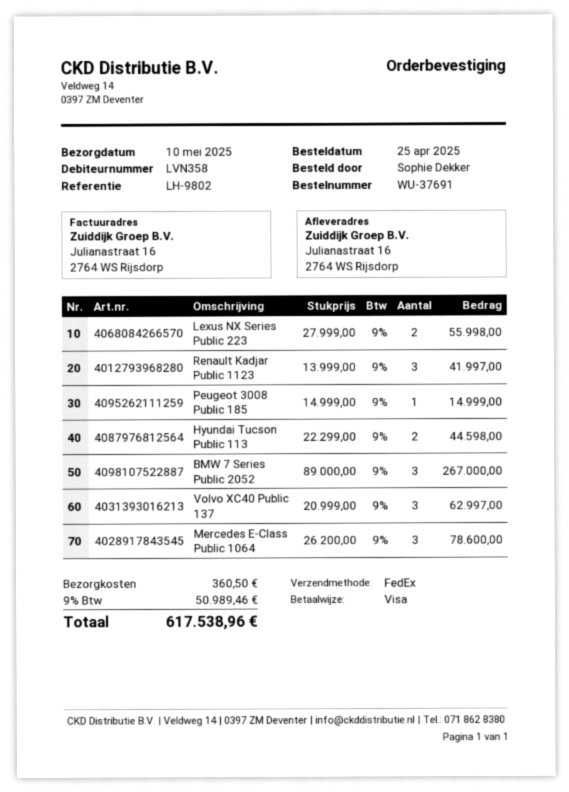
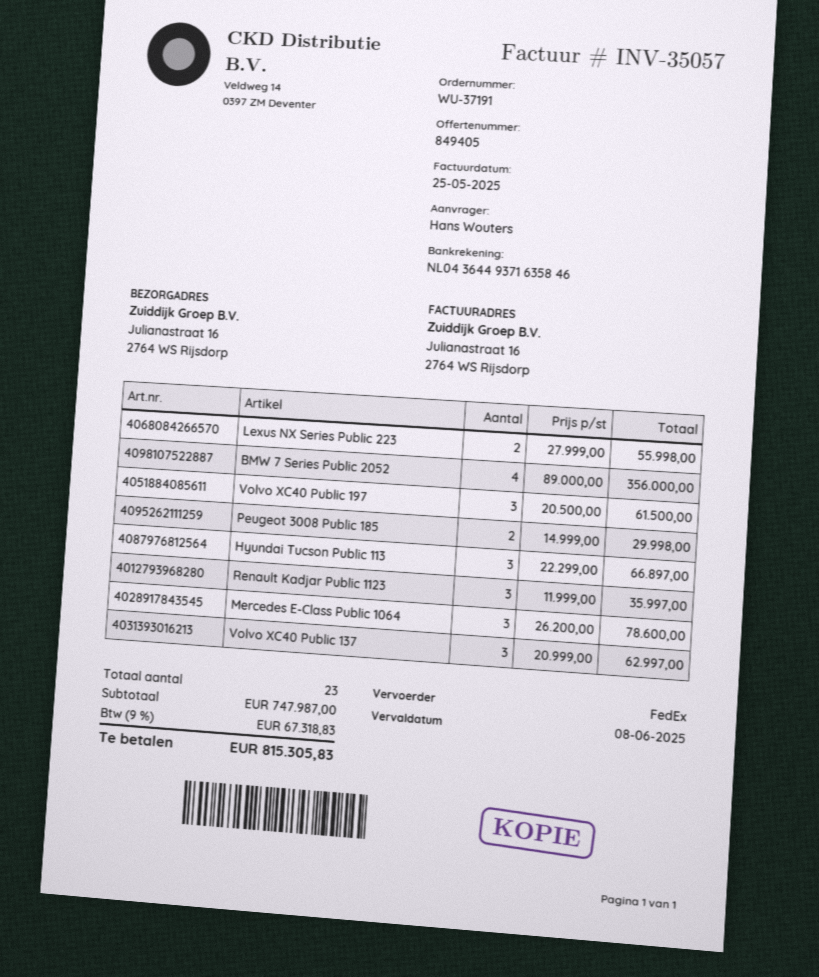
order number: WU-37691 -> WU-37191
ordered by: Sophie Dekker -> Hans Wouters
Renault Kadjar Public 1123: 3 x 13999.00 = 41997.00 -> 3 x 11999.00 = 35997.00
Peugeot 3008 Public 185: 1 x 14999.00 = 14999.00 -> 2 x 14999.00 = 29998.00
Hyundai Tucson Public 113: 2 x 22299.00 = 44598.00 -> 3 x 22299.00 = 66897.00
BMW 7 Series Public 2052: 3 x 89000.00 = 267000.00 -> 4 x 89000.00 = 356000.00
Volvo XC40 Public 197: none -> 3 x 20500.00 = 61500.00
shipping: 360.50 -> none
tax: 9% = 50989.46 -> 9% = 67318.83
total: 617538.96 -> 815305.83

